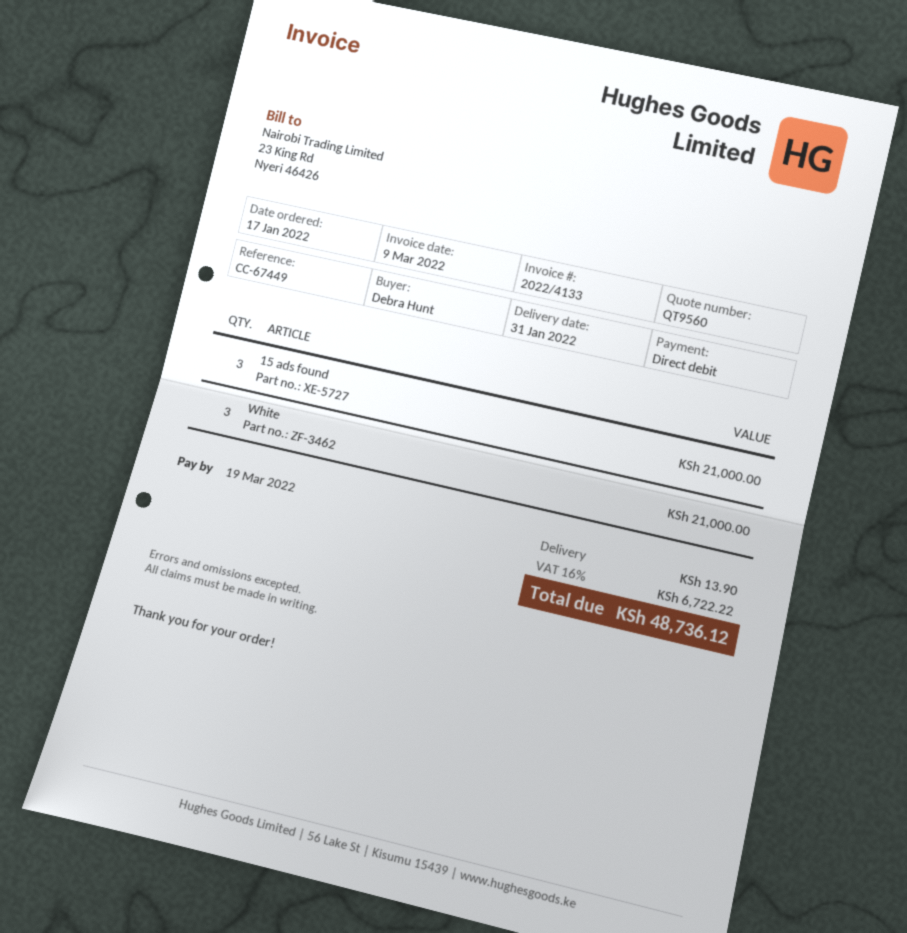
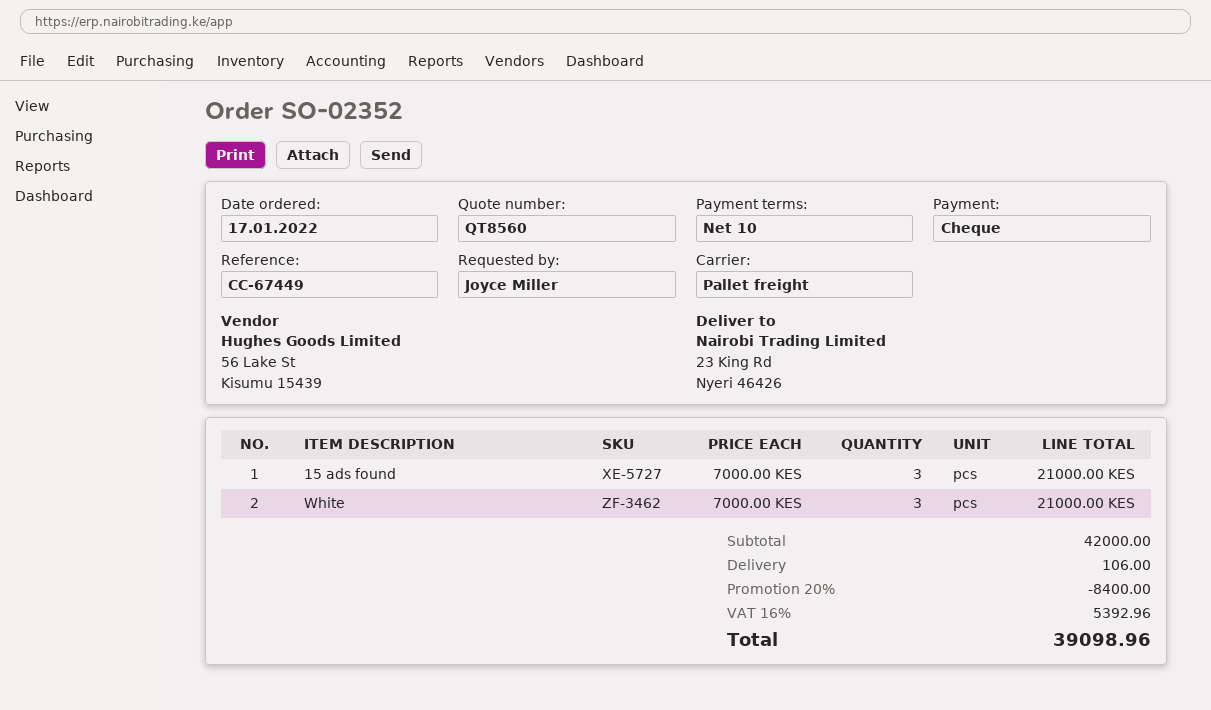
quote number: QT9560 -> QT8560
ordered by: Debra Hunt -> Joyce Miller
payment method: direct debit -> cheque
discount: none -> 20% = 8400.00
shipping: 13.90 -> 106.00
tax: 16% = 6722.22 -> 16% = 5392.96
total: 48736.12 -> 39098.96

